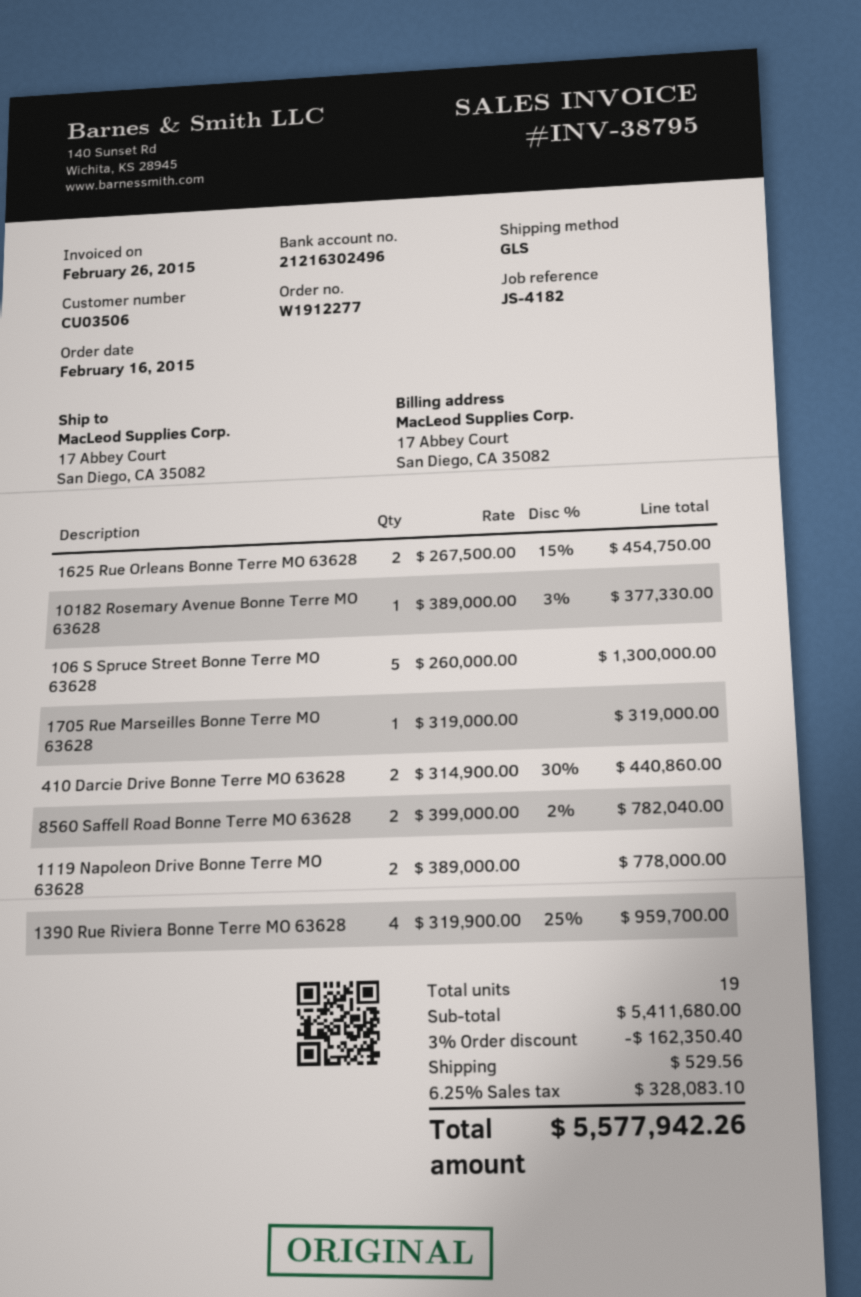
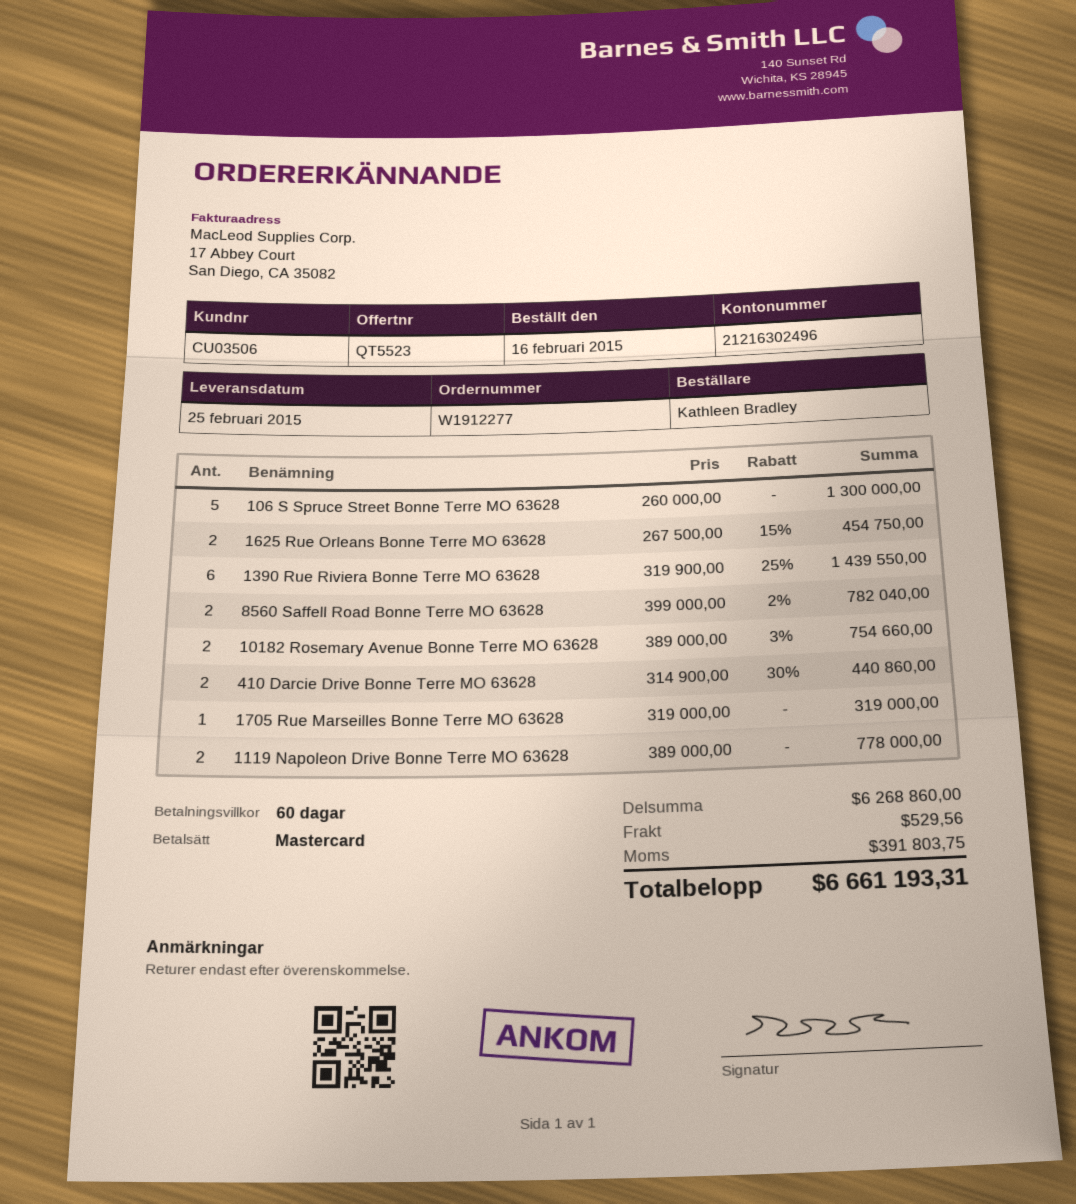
10182 Rosemary Avenue Bonne Terre MO 63628: 1 x 389000.00 - 3% = 377330.00 -> 2 x 389000.00 - 3% = 754660.00
1390 Rue Riviera Bonne Terre MO 63628: 4 x 319900.00 - 25% = 959700.00 -> 6 x 319900.00 - 25% = 1439550.00
subtotal: 5411680.00 -> 6268860.00
discount: 3% = 162350.40 -> none
tax: 328083.10 -> 391803.75
total: 5577942.26 -> 6661193.31

